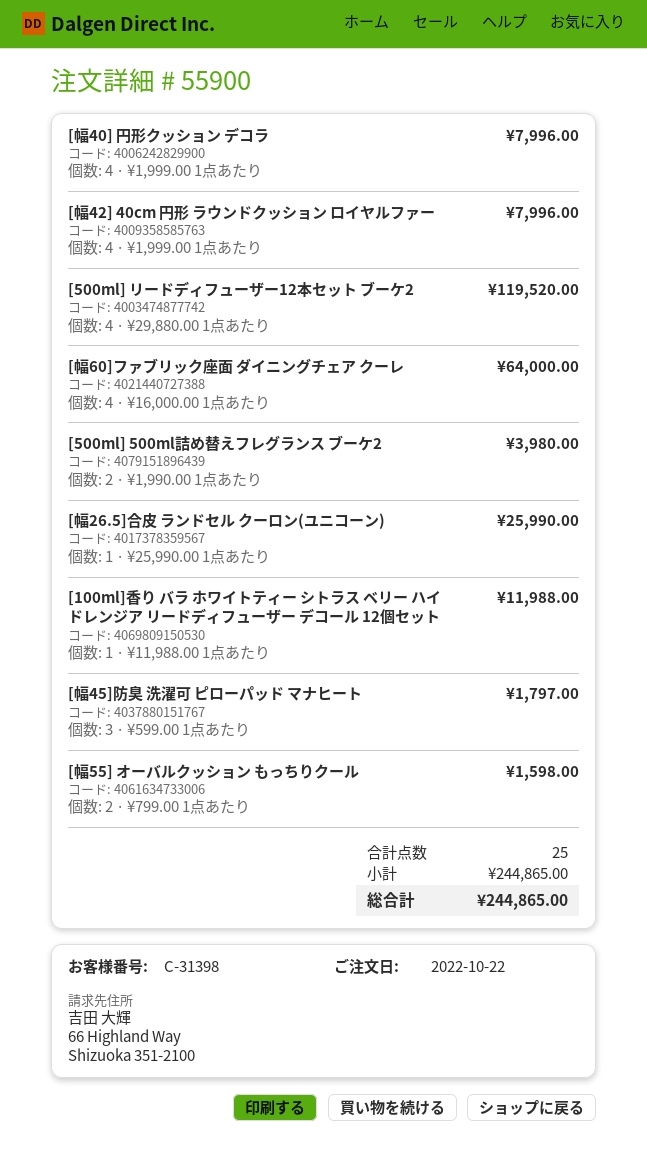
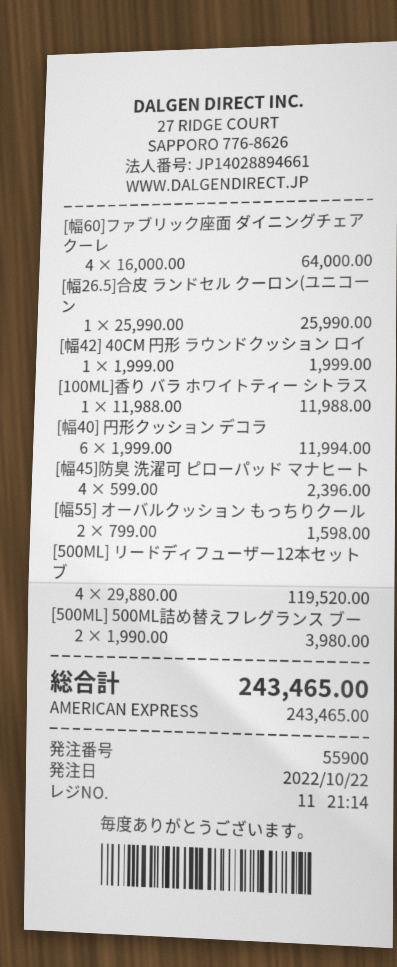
[幅40] 円形クッション デコラ: 4 x 1999.00 = 7996.00 -> 6 x 1999.00 = 11994.00
[幅42] 40cm 円形 ラウンドクッション ロイヤルファー: 4 x 1999.00 = 7996.00 -> 1 x 1999.00 = 1999.00
[幅45]防臭 洗濯可 ピローパッド マナヒート: 3 x 599.00 = 1797.00 -> 4 x 599.00 = 2396.00
total: 244865.00 -> 243465.00

